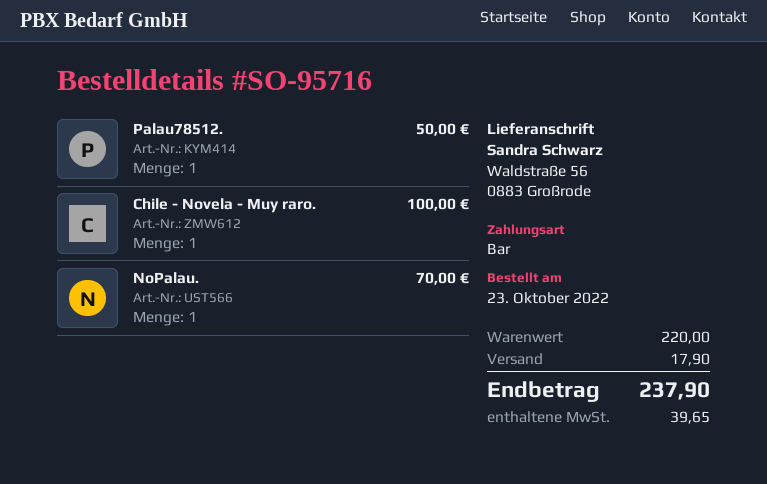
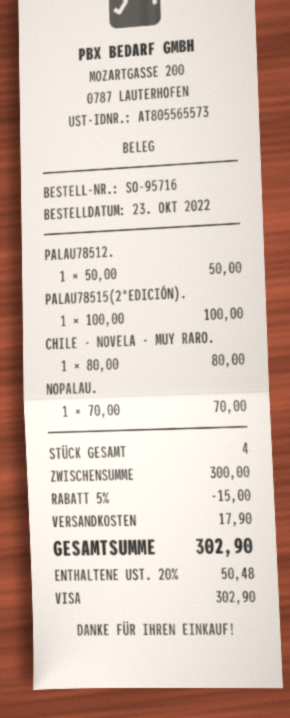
payment method: cash -> Visa
Chile - Novela - Muy raro.: 1 for 100.00 -> 1 for 80.00
PALAU78515(2ªEDICIÓN).: none -> 1 for 100.00
subtotal: 220.00 -> 300.00
discount: none -> 5% = 15.00
tax: 39.65 -> 50.48
total: 237.90 -> 302.90

